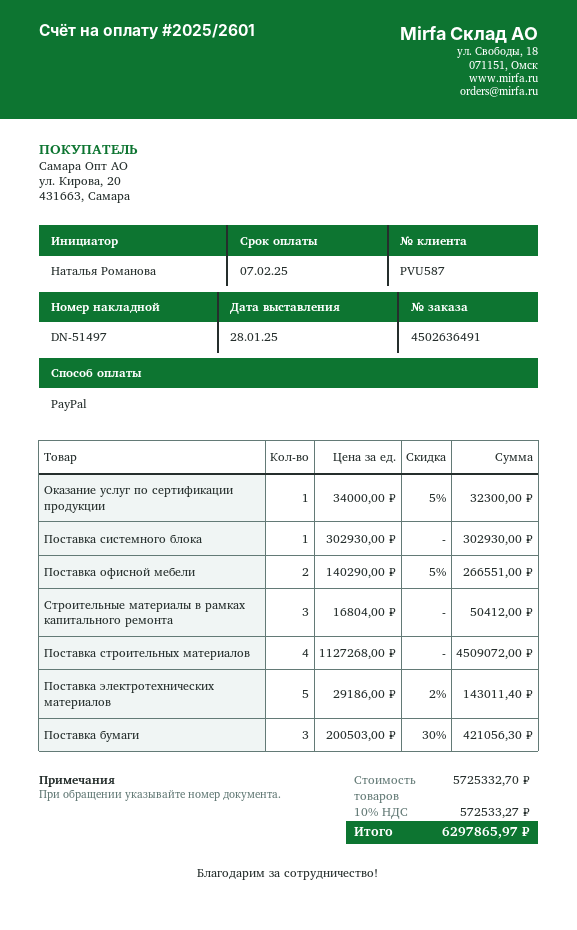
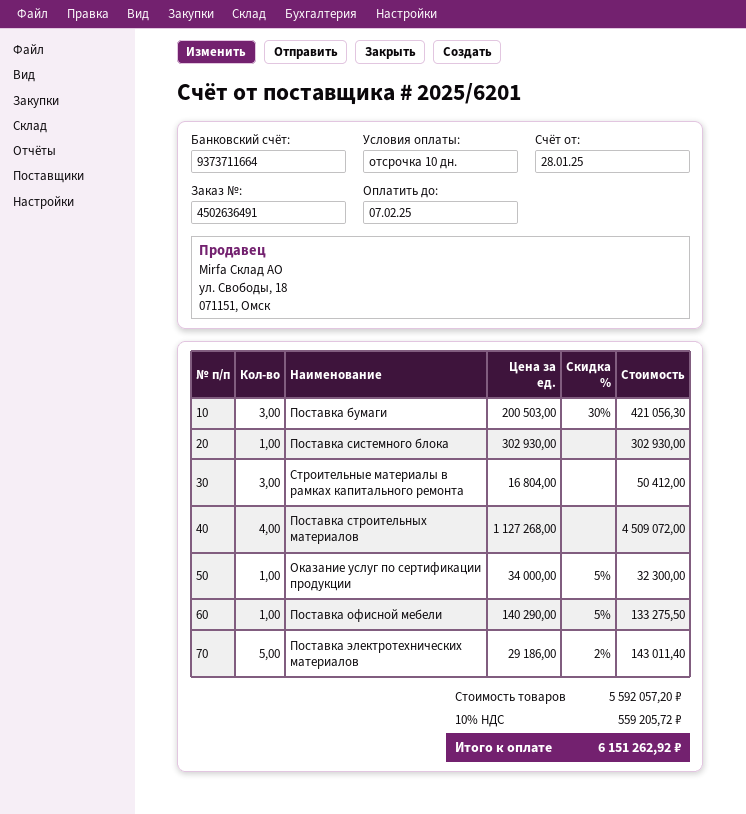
invoice number: 2025/2601 -> 2025/6201
Поставка офисной мебели: 2 x 140290.00 - 5% = 266551.00 -> 1 x 140290.00 - 5% = 133275.50
subtotal: 5725332.70 -> 5592057.20
tax: 10% = 572533.27 -> 10% = 559205.72
total: 6297865.97 -> 6151262.92

